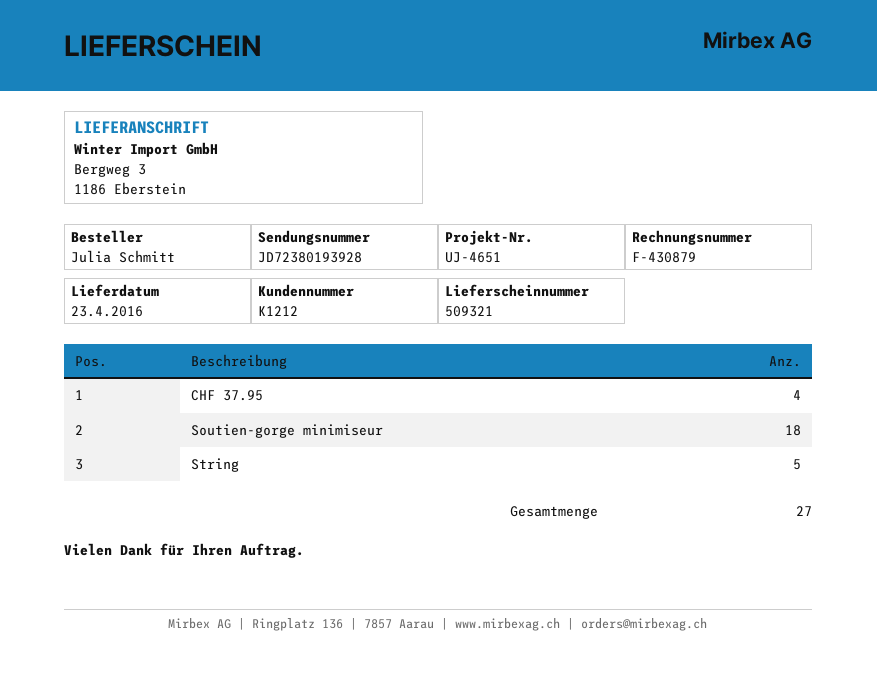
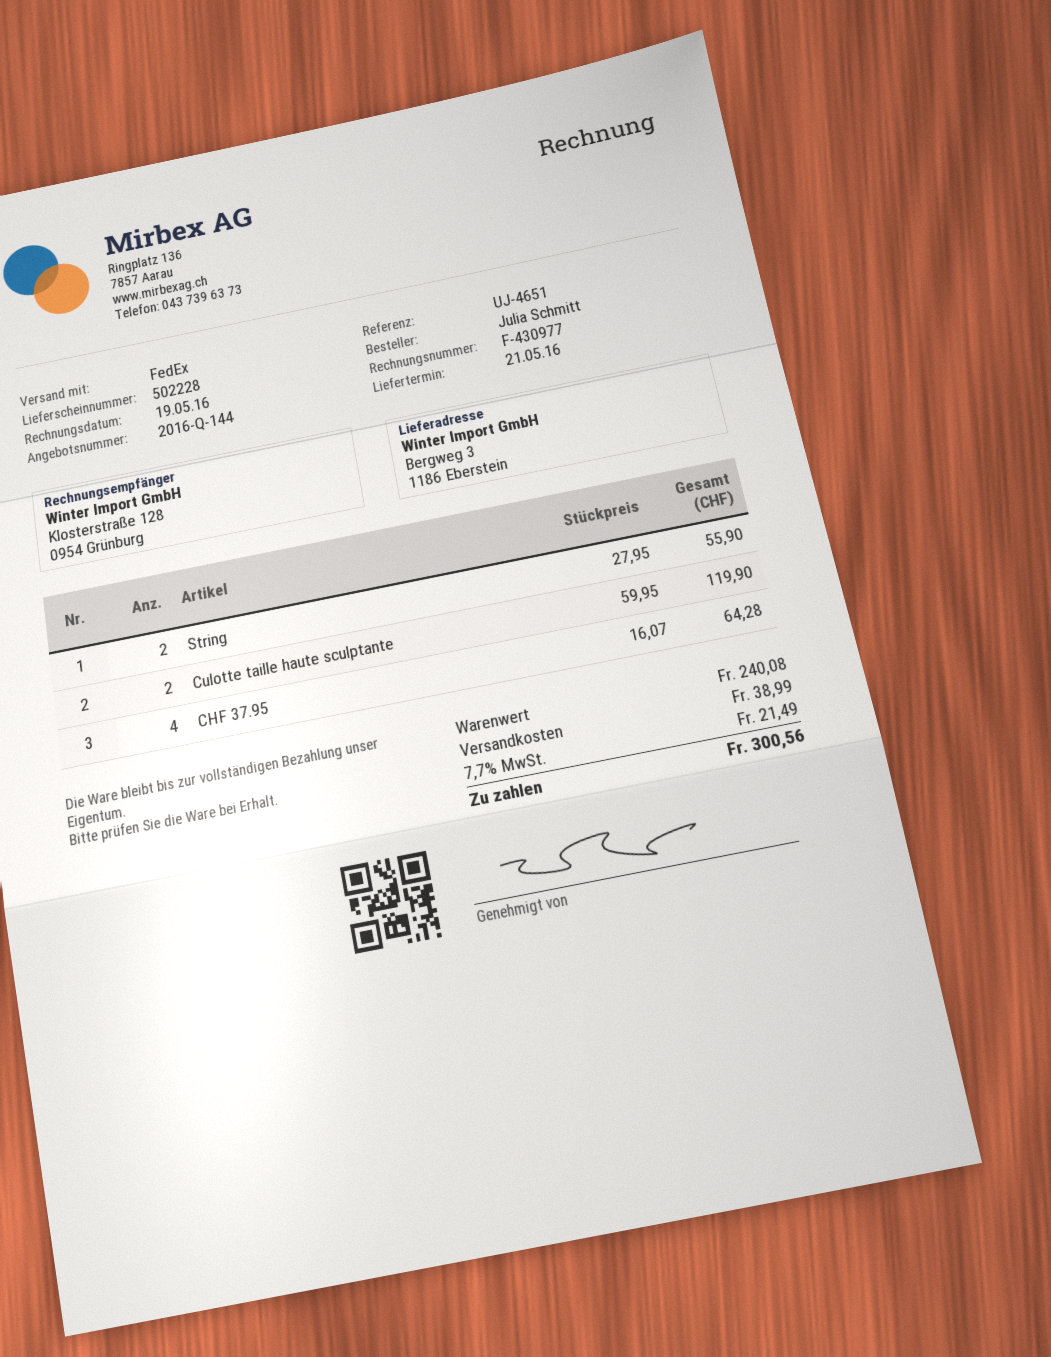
delivery note number: 509321 -> 502228
delivery date: 2016-04-23 -> 2016-05-21
invoice number: F-430879 -> F-430977
Soutien-gorge minimiseur: 18 -> none
String: 5 -> 2
Culotte taille haute sculptante: none -> 2

